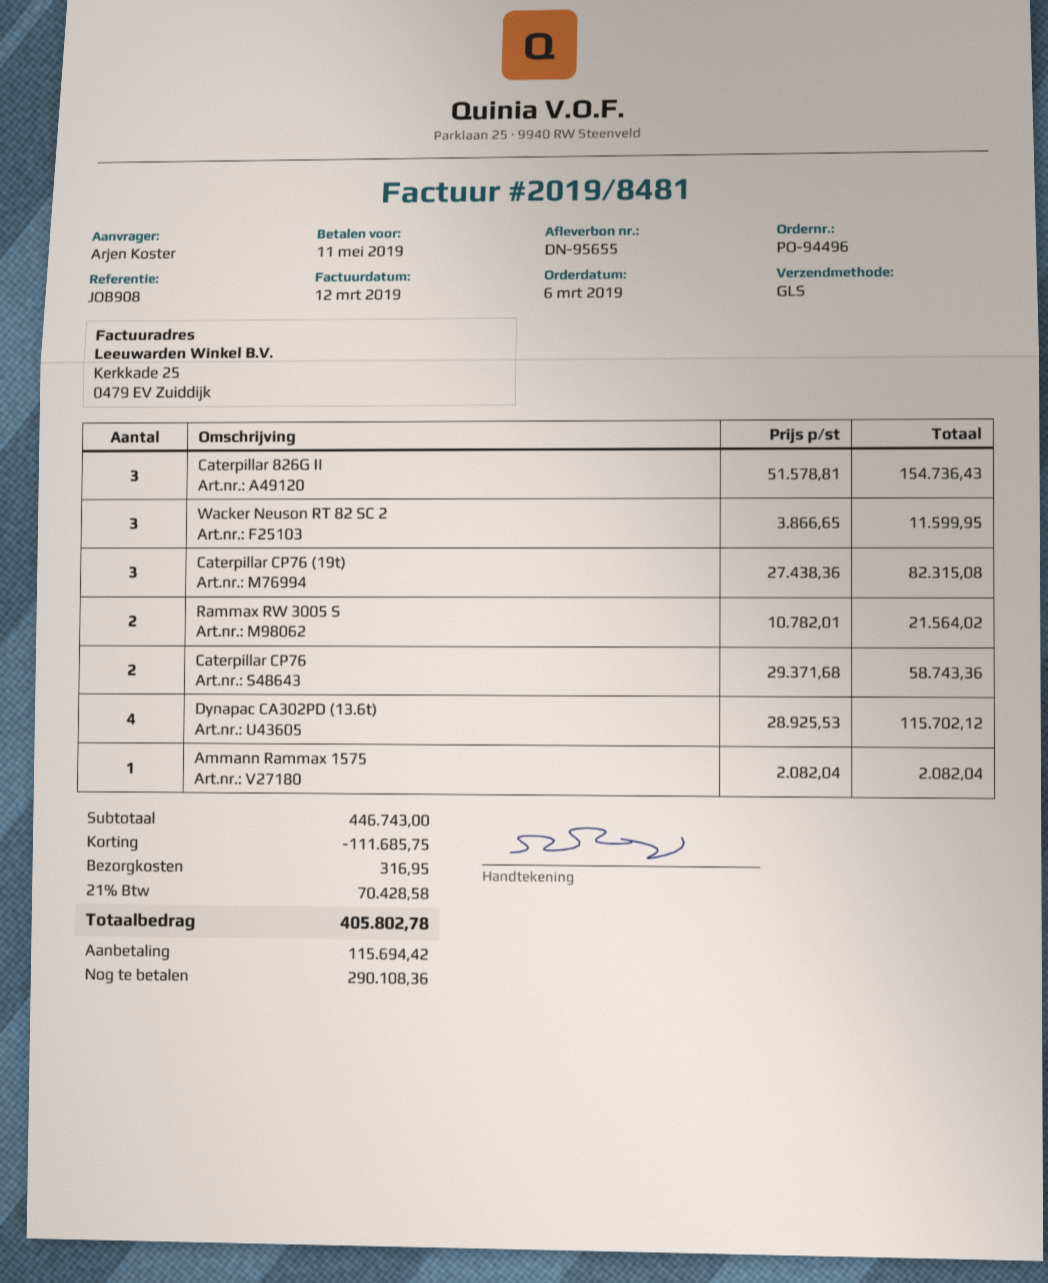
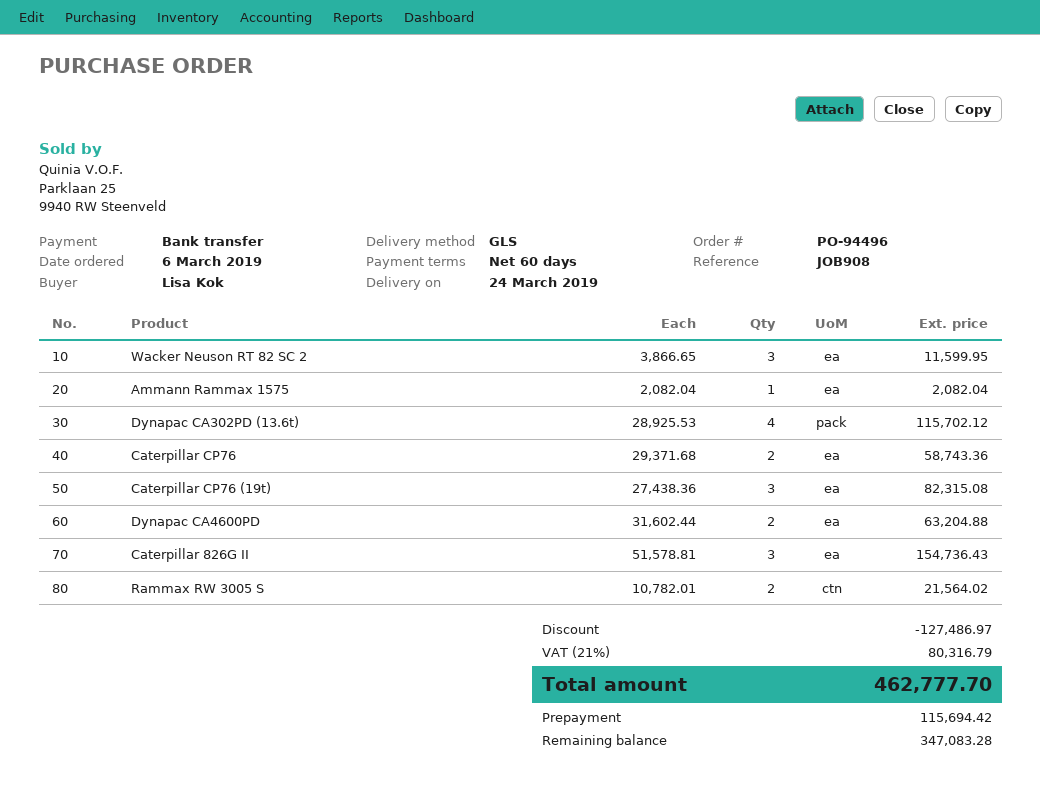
ordered by: Arjen Koster -> Lisa Kok
Dynapac CA4600PD: none -> 2 x 31602.44 = 63204.88
discount: 111685.75 -> 127486.97
shipping: 316.95 -> none
tax: 21% = 70428.58 -> 21% = 80316.79
total: 405802.78 -> 462777.70
balance: 290108.36 -> 347083.28

